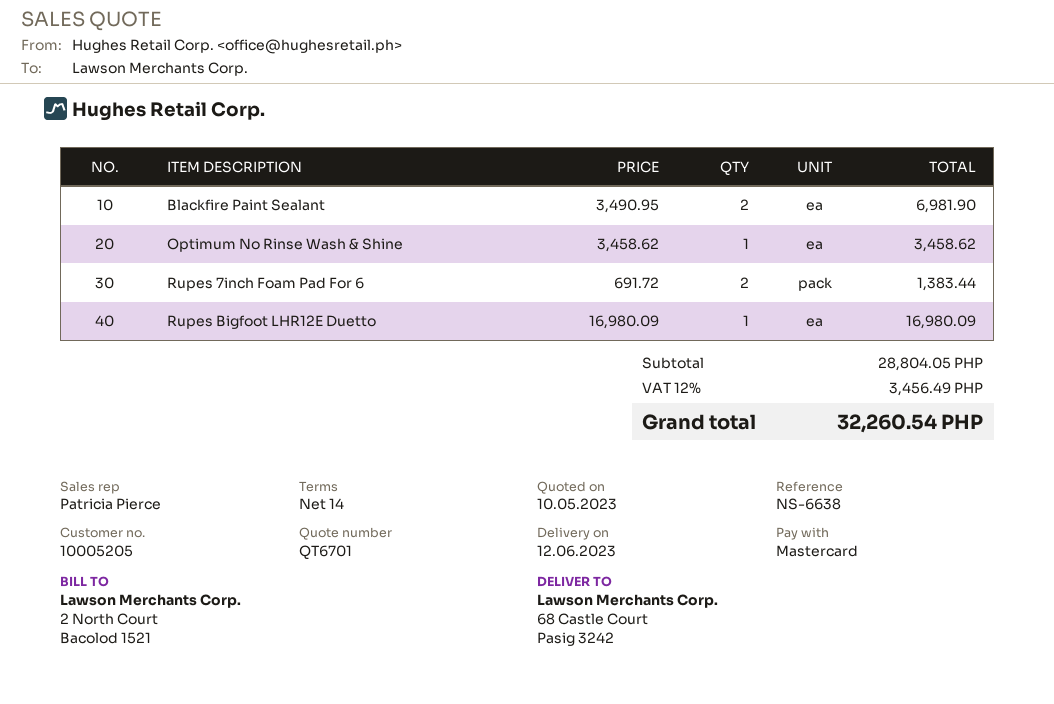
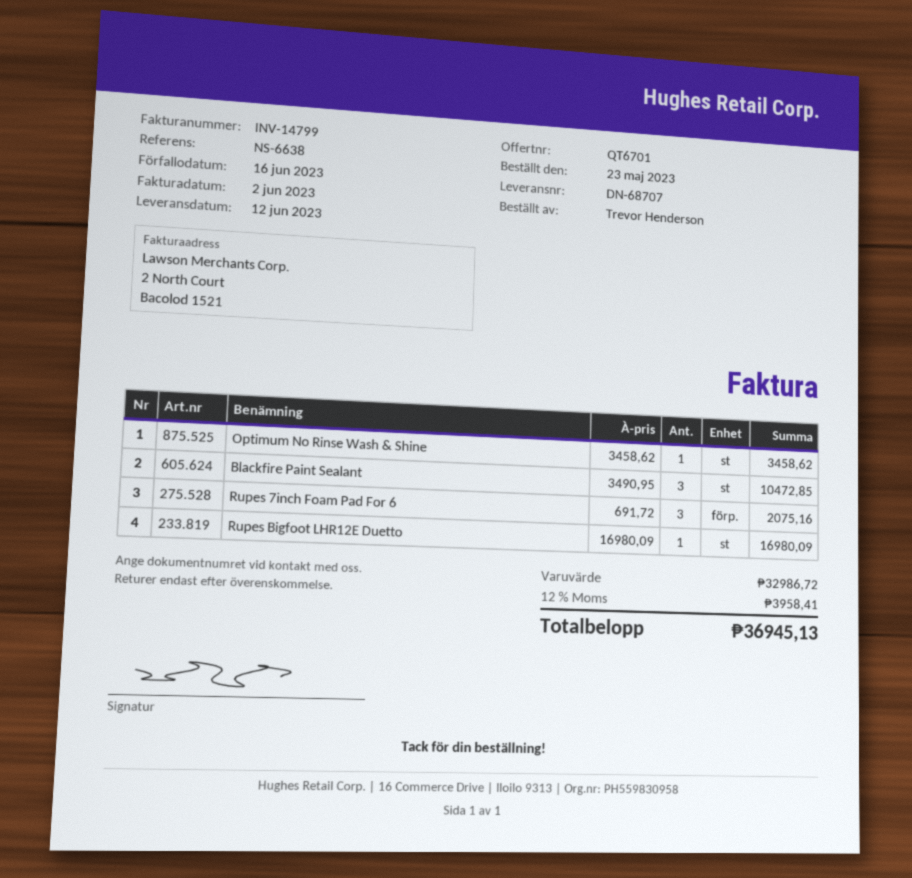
Blackfire Paint Sealant: 2 x 3490.95 = 6981.90 -> 3 x 3490.95 = 10472.85
Rupes 7inch Foam Pad For 6: 2 x 691.72 = 1383.44 -> 3 x 691.72 = 2075.16
subtotal: 28804.05 -> 32986.72
tax: 12% = 3456.49 -> 12% = 3958.41
total: 32260.54 -> 36945.13

